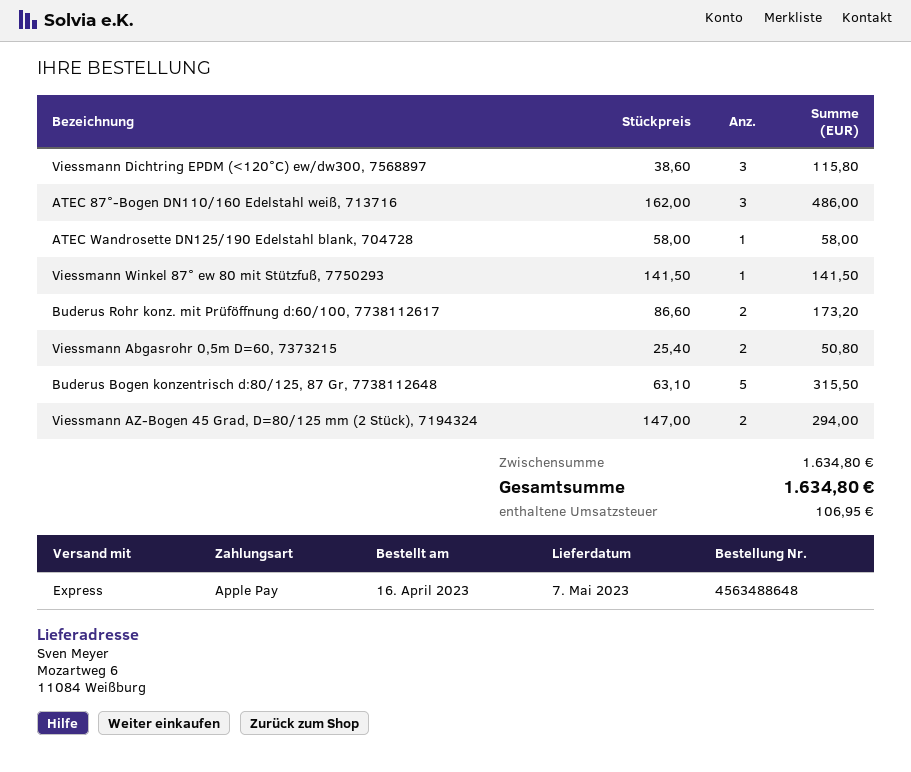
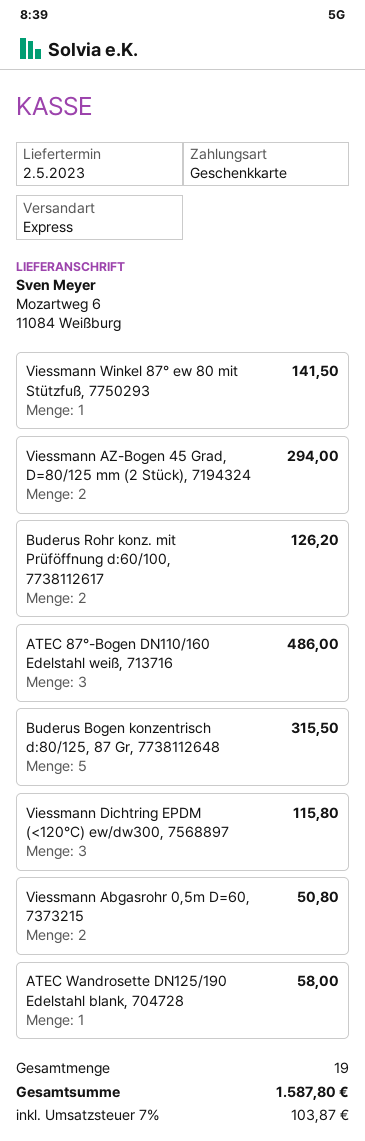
delivery date: 2023-05-07 -> 2023-05-02
payment method: Apple Pay -> gift card
Buderus Rohr konz. mit Prüföffnung d:60/100, 7738112617: 2 for 173.20 -> 2 for 126.20
tax: 106.95 -> 103.87
total: 1634.80 -> 1587.80

